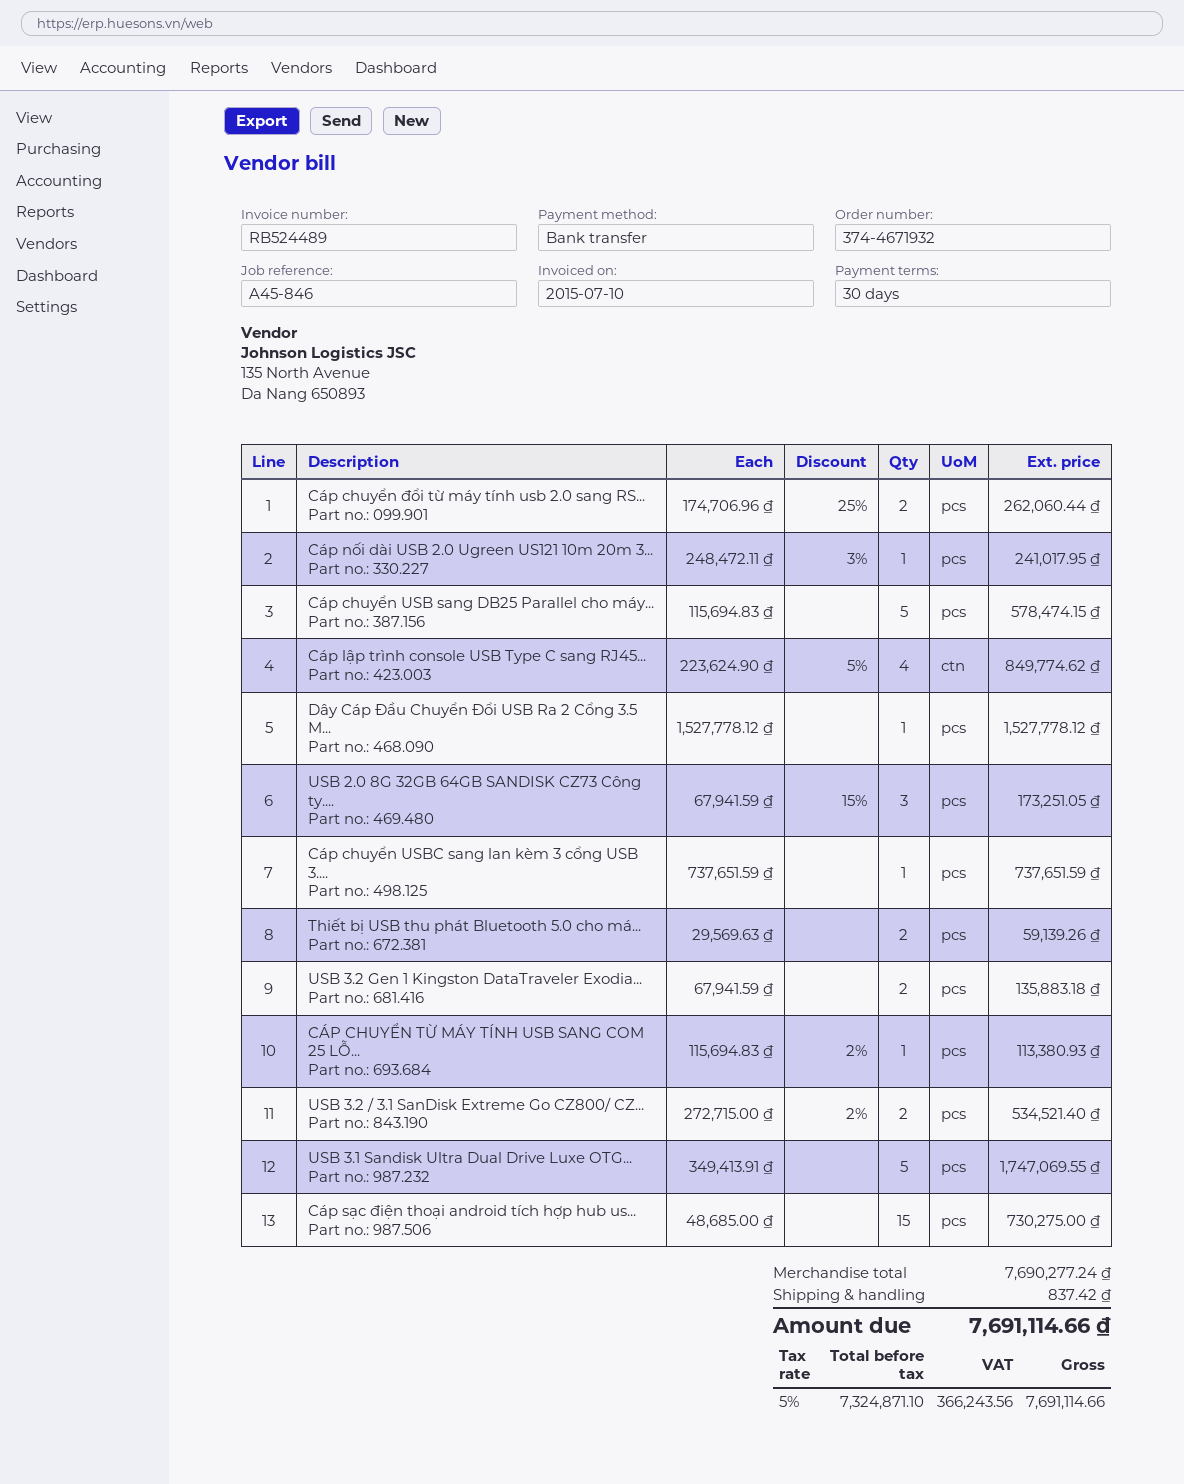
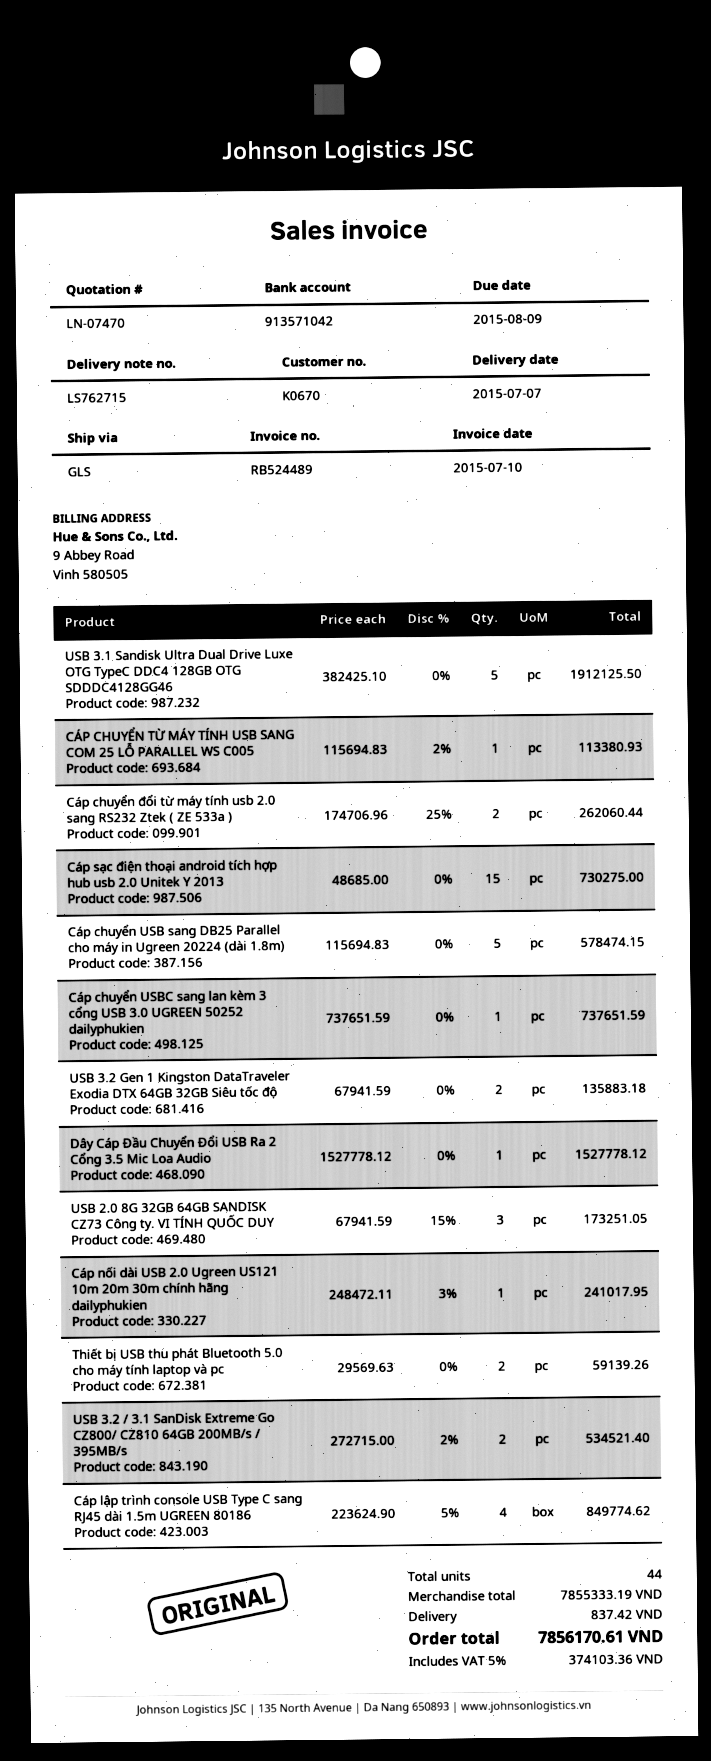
USB 3.1 Sandisk Ultra Dual Drive Luxe OTG...: 5 x 349413.91 = 1747069.55 -> 5 x 382425.10 = 1912125.50
subtotal: 7690277.24 -> 7855333.19
tax: 5% = 366243.56 -> 5% = 374103.36
total: 7691114.66 -> 7856170.61

